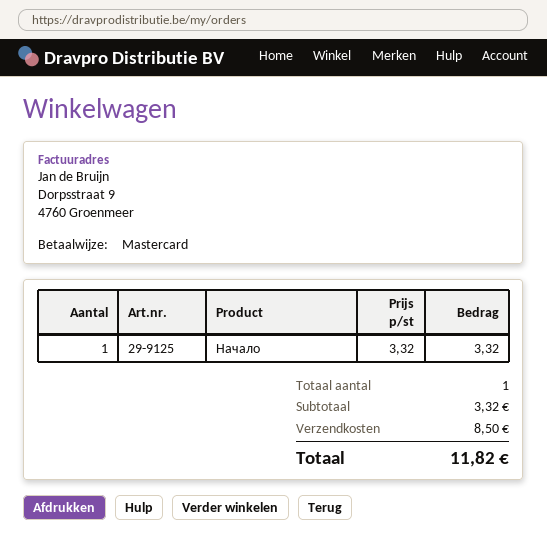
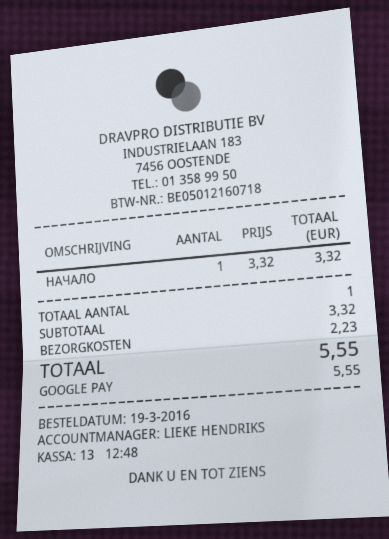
payment method: Mastercard -> Google Pay
shipping: 8.50 -> 2.23
total: 11.82 -> 5.55

